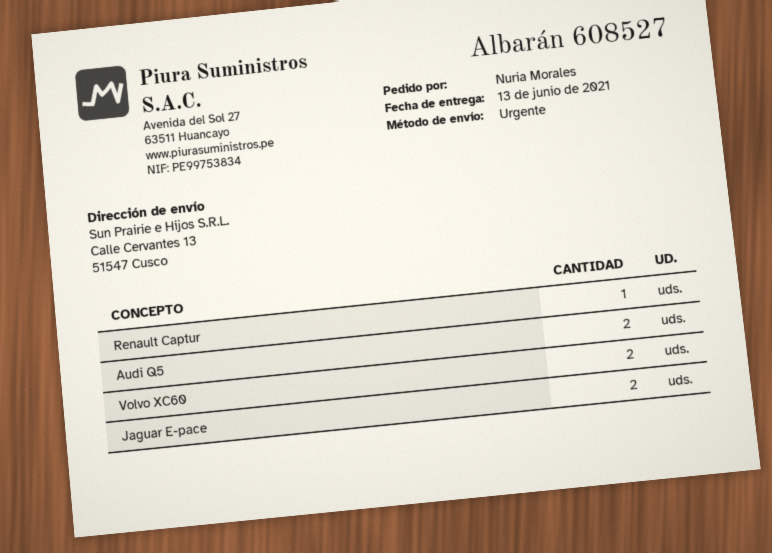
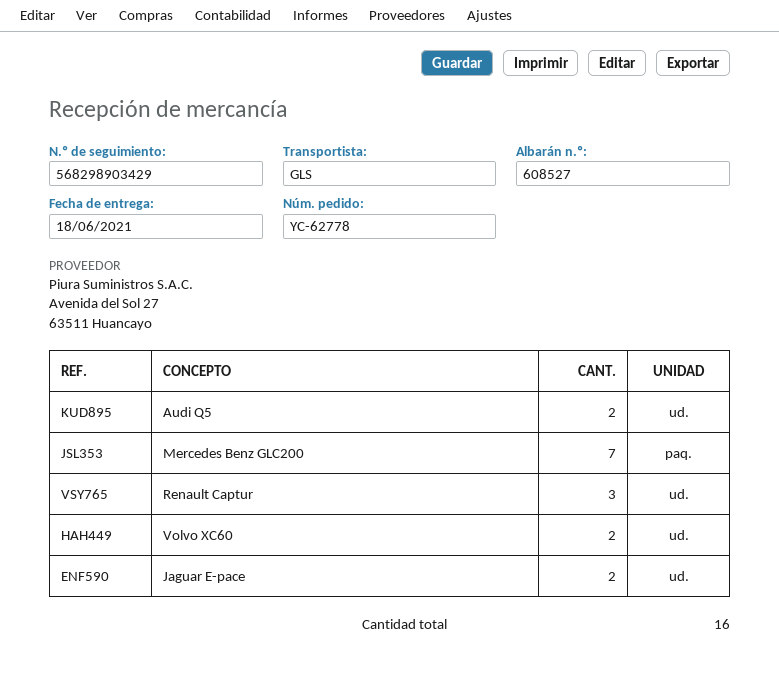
delivery date: 2021-06-13 -> 2021-06-18
shipping method: express -> GLS
Renault Captur: 1 -> 3
Mercedes Benz GLC200: none -> 7

